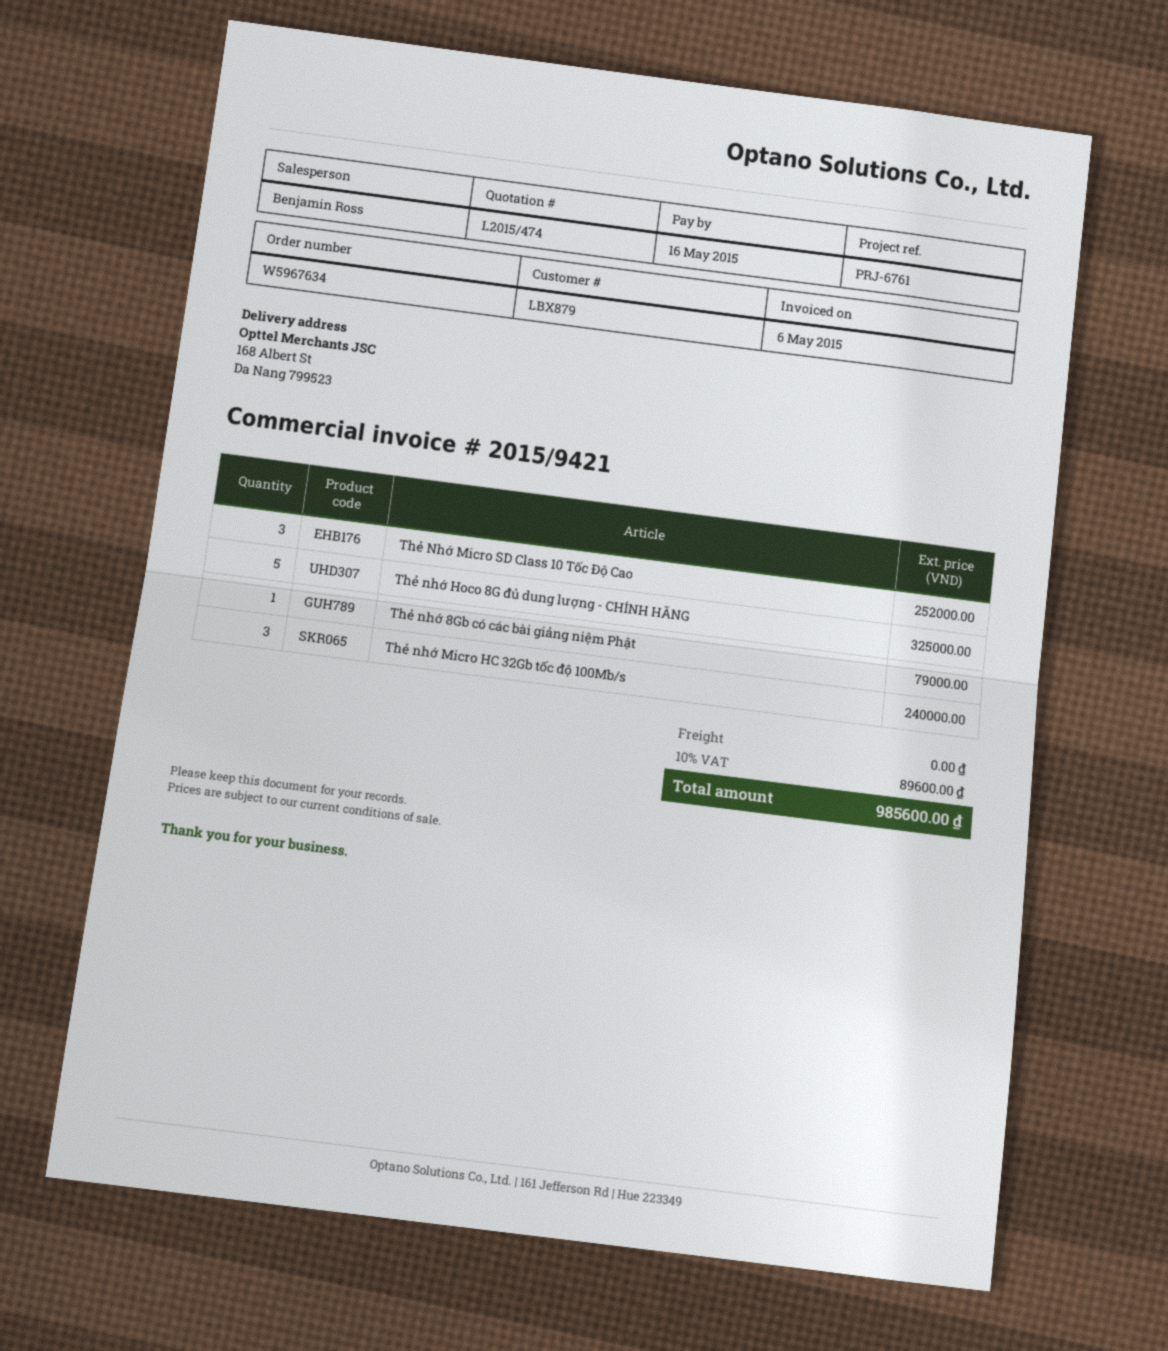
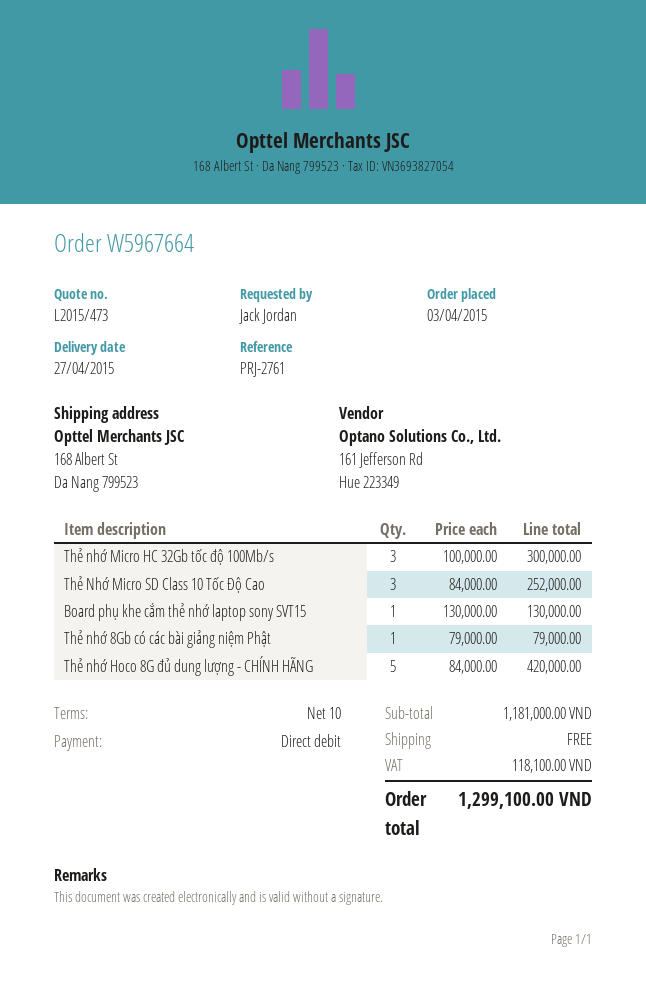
quote number: L2015/474 -> L2015/473
order number: W5967634 -> W5967664
reference: PRJ-6761 -> PRJ-2761
Thẻ nhớ Hoco 8G đủ dung lượng - CHÍNH HÃNG: 5 for 325000.00 -> 5 for 420000.00
Thẻ nhớ Micro HC 32Gb tốc độ 100Mb/s: 3 for 240000.00 -> 3 for 300000.00
Board phụ khe cắm thẻ nhớ laptop sony SVT15: none -> 1 for 130000.00
tax: 89600.00 -> 118100.00
total: 985600.00 -> 1299100.00

